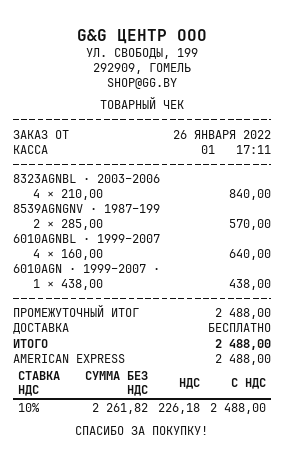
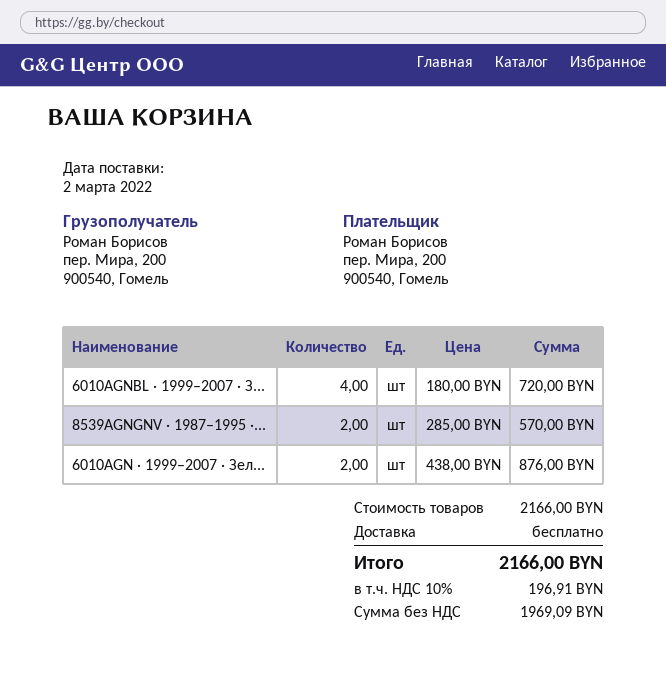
8323AGNBL · 2003–2006: 4 x 210.00 = 840.00 -> none
6010AGNBL · 1999–2007: 4 x 160.00 = 640.00 -> 4 x 180.00 = 720.00
6010AGN · 1999–2007 ·: 1 x 438.00 = 438.00 -> 2 x 438.00 = 876.00
subtotal: 2488.00 -> 2166.00
net: 2261.82 -> 1969.09
tax: 10% = 226.18 -> 10% = 196.91
total: 2488.00 -> 2166.00

